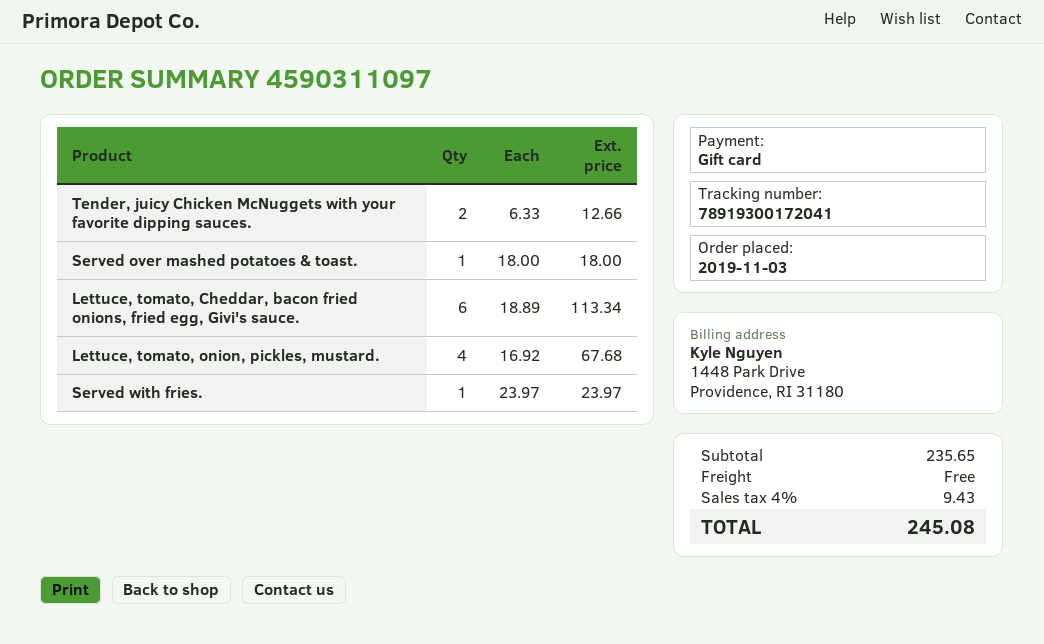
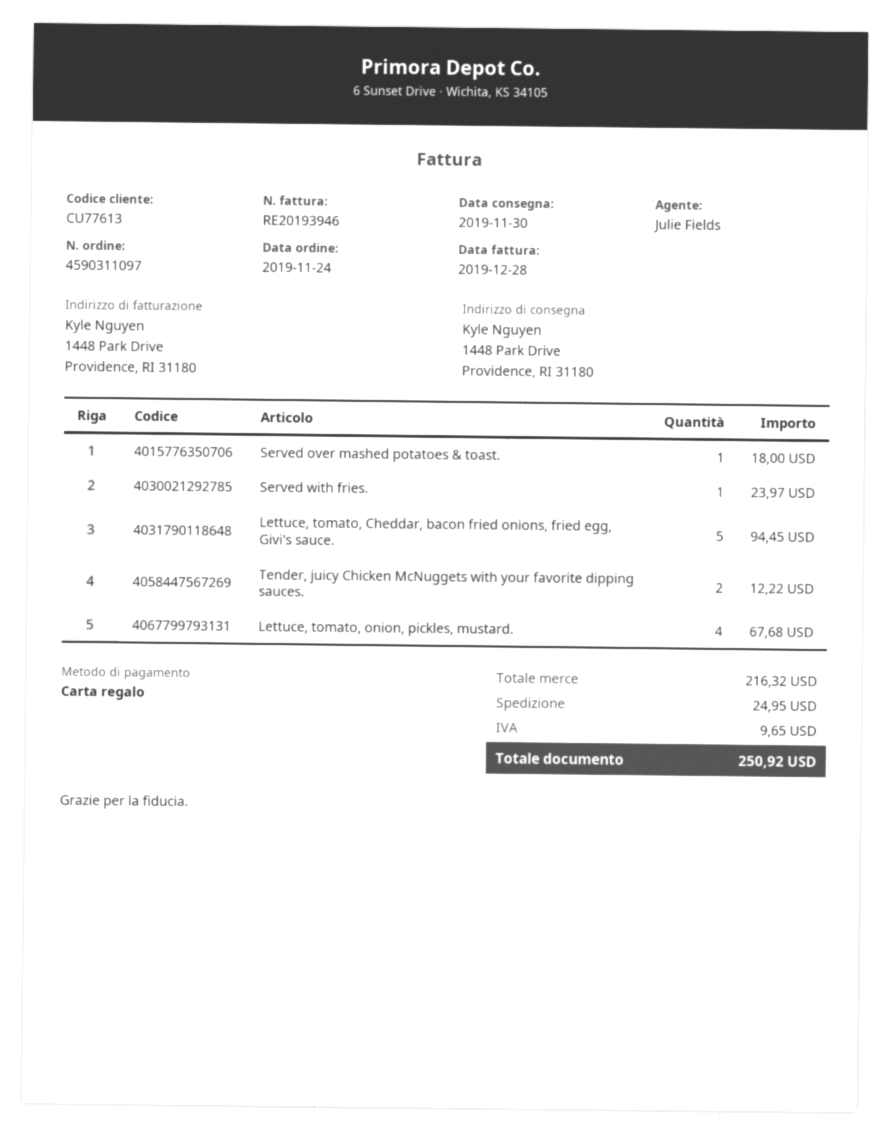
order date: 2019-11-03 -> 2019-11-24
Tender, juicy Chicken McNuggets with your favorite dipping sauces.: 2 for 12.66 -> 2 for 12.22
Lettuce, tomato, Cheddar, bacon fried onions, fried egg, Givi's sauce.: 6 for 113.34 -> 5 for 94.45
subtotal: 235.65 -> 216.32
shipping: 0.00 -> 24.95
tax: 9.43 -> 9.65
total: 245.08 -> 250.92

